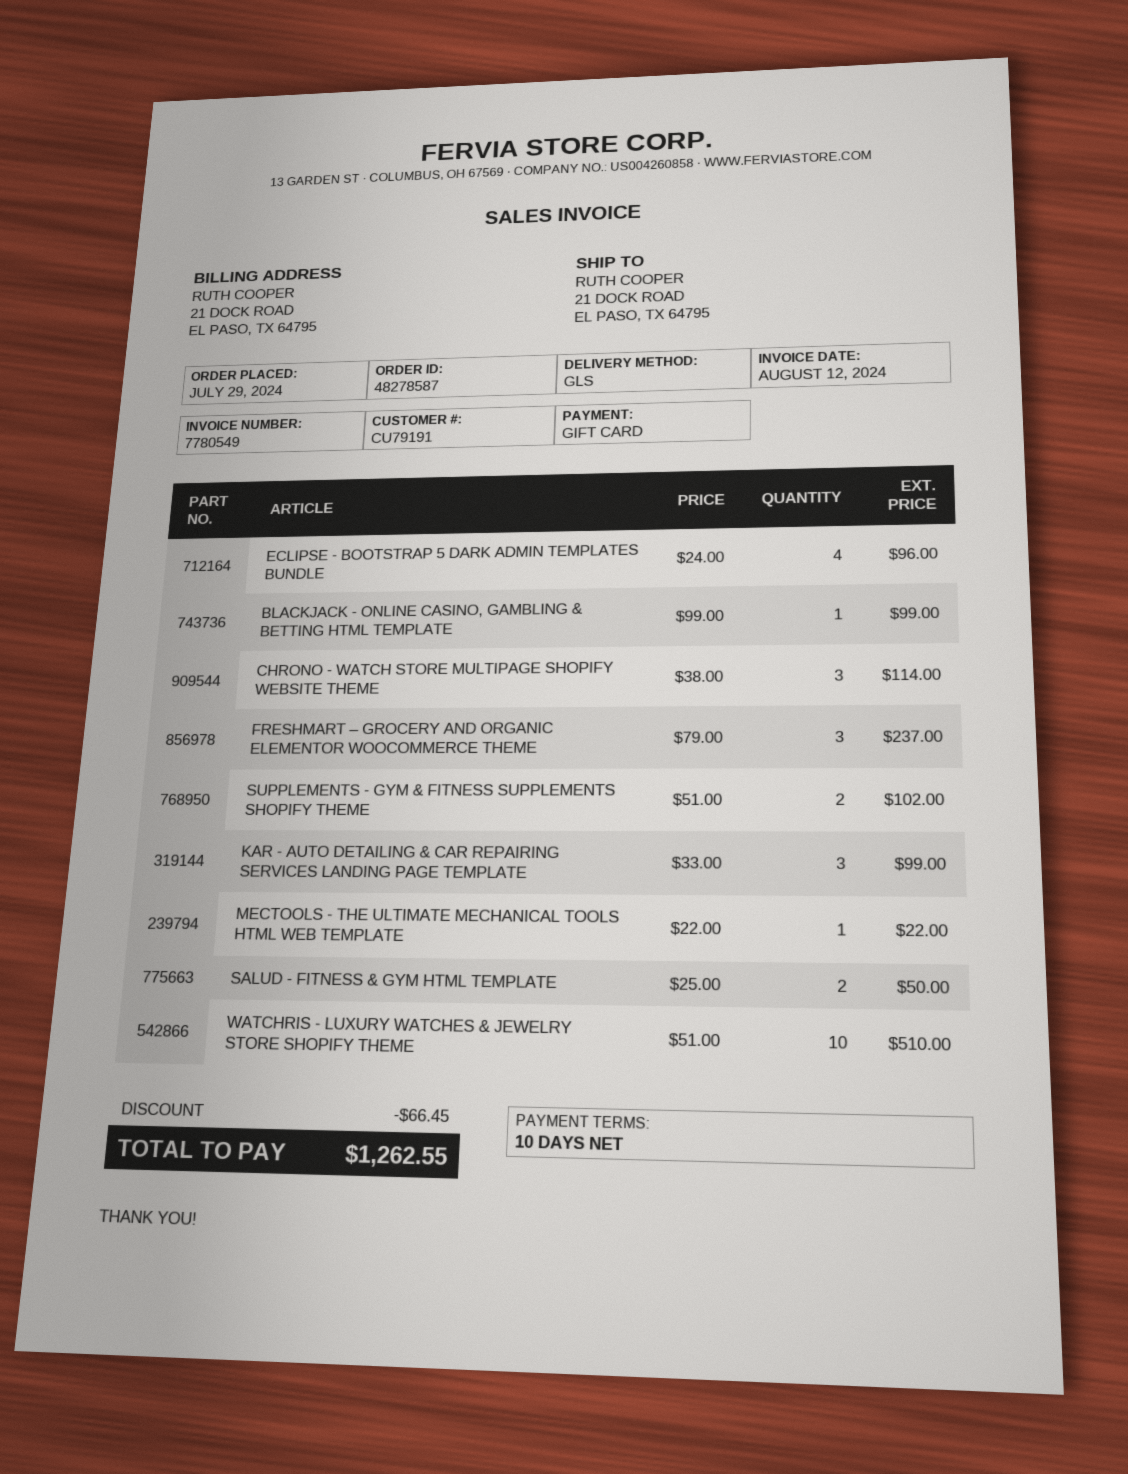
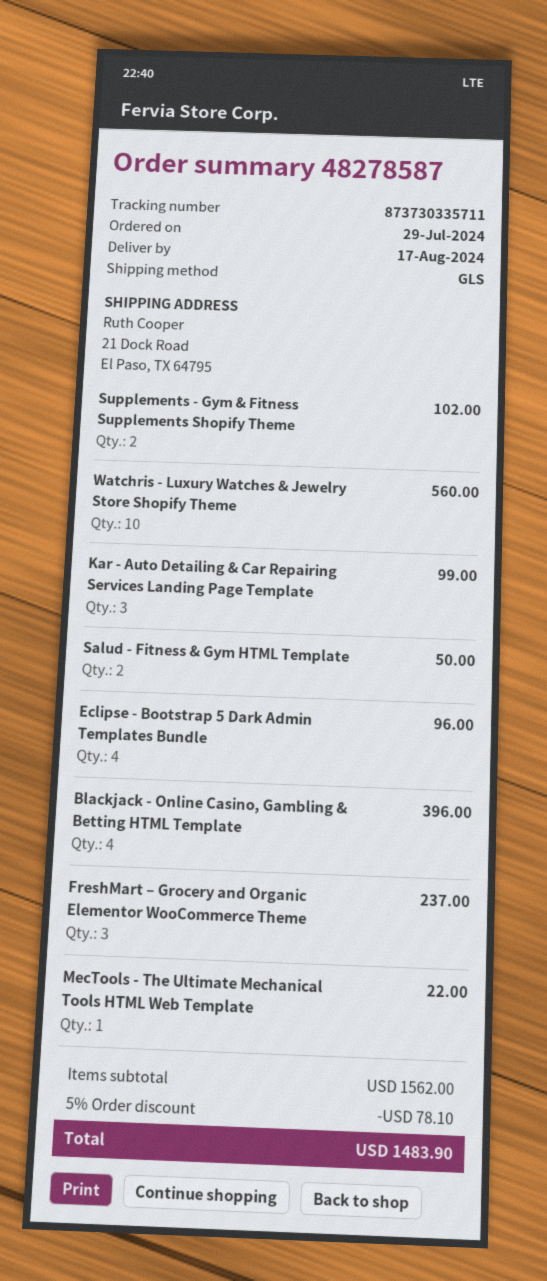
BLACKJACK - ONLINE CASINO, GAMBLING & BETTING HTML TEMPLATE: 1 for 99.00 -> 4 for 396.00
CHRONO - WATCH STORE MULTIPAGE SHOPIFY WEBSITE THEME: 3 for 114.00 -> none
WATCHRIS - LUXURY WATCHES & JEWELRY STORE SHOPIFY THEME: 10 for 510.00 -> 10 for 560.00
discount: 66.45 -> 78.10
total: 1262.55 -> 1483.90

